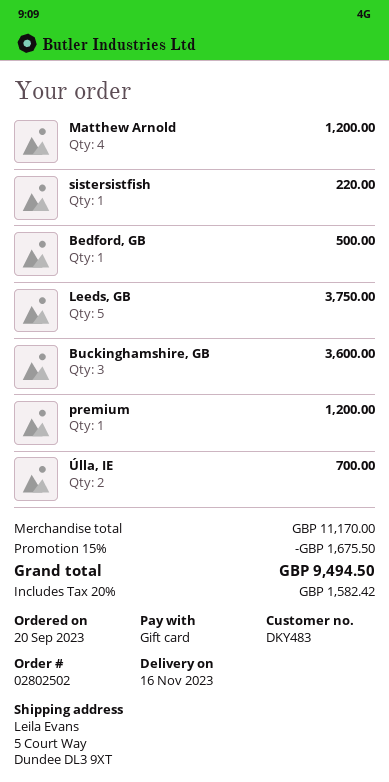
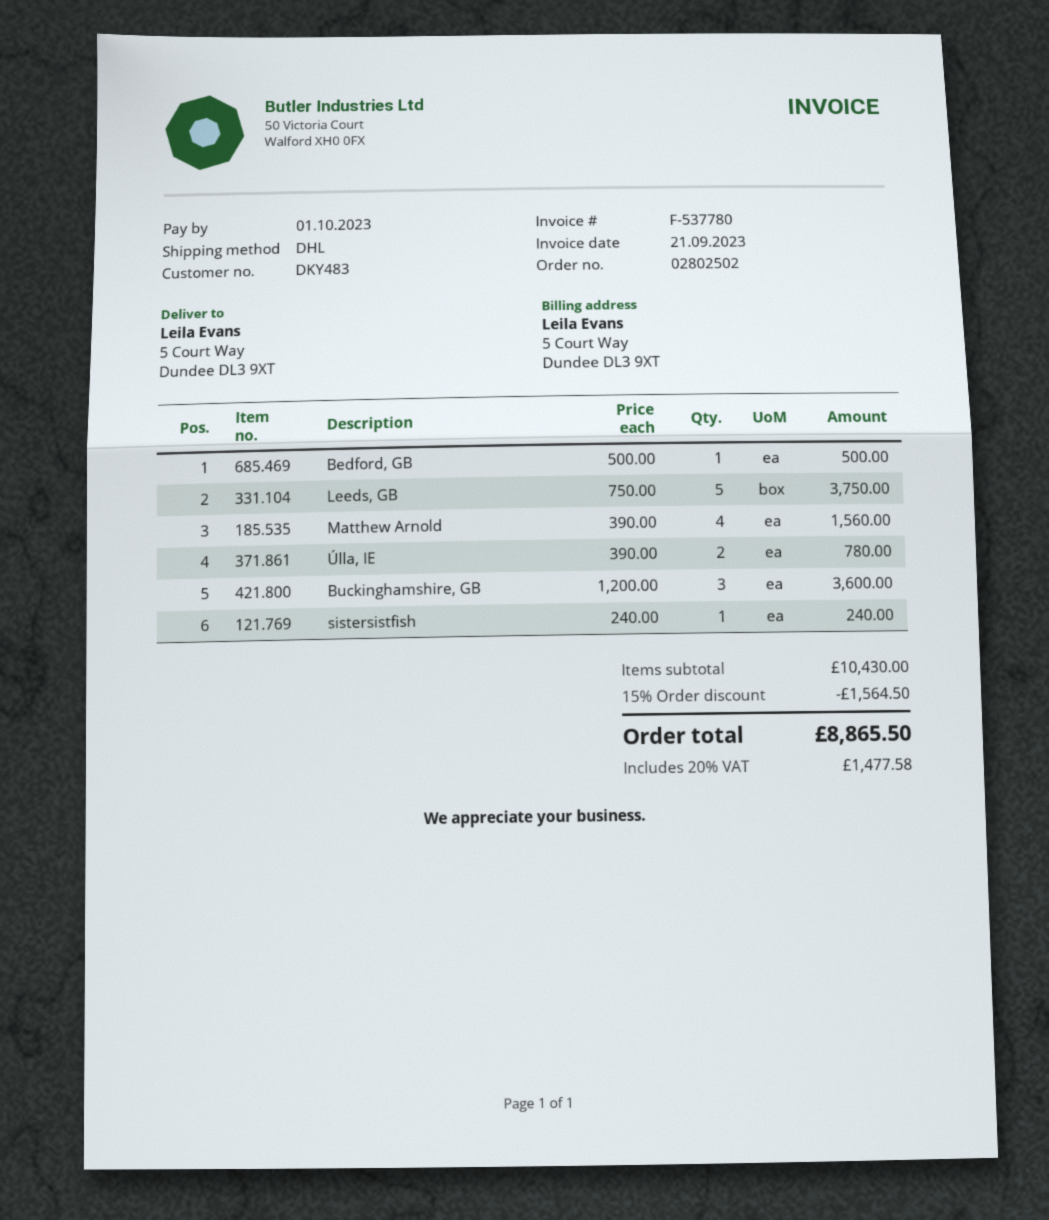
Matthew Arnold: 4 for 1200.00 -> 4 for 1560.00
sistersistfish: 1 for 220.00 -> 1 for 240.00
premium: 1 for 1200.00 -> none
Úlla, IE: 2 for 700.00 -> 2 for 780.00
subtotal: 11170.00 -> 10430.00
discount: 15% = 1675.50 -> 15% = 1564.50
tax: 20% = 1582.42 -> 20% = 1477.58
total: 9494.50 -> 8865.50

